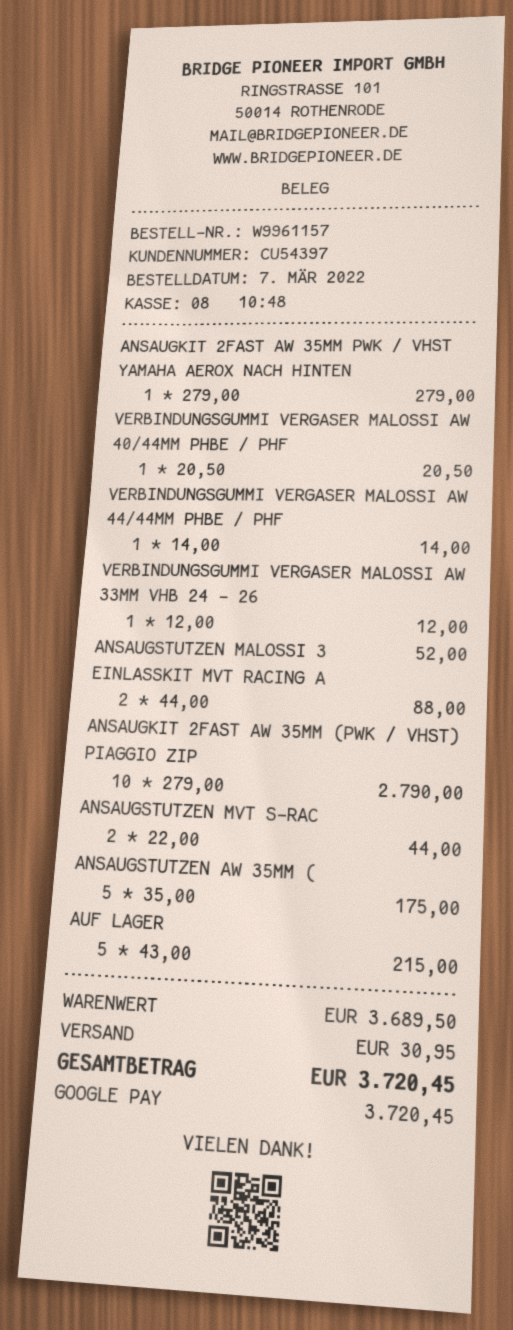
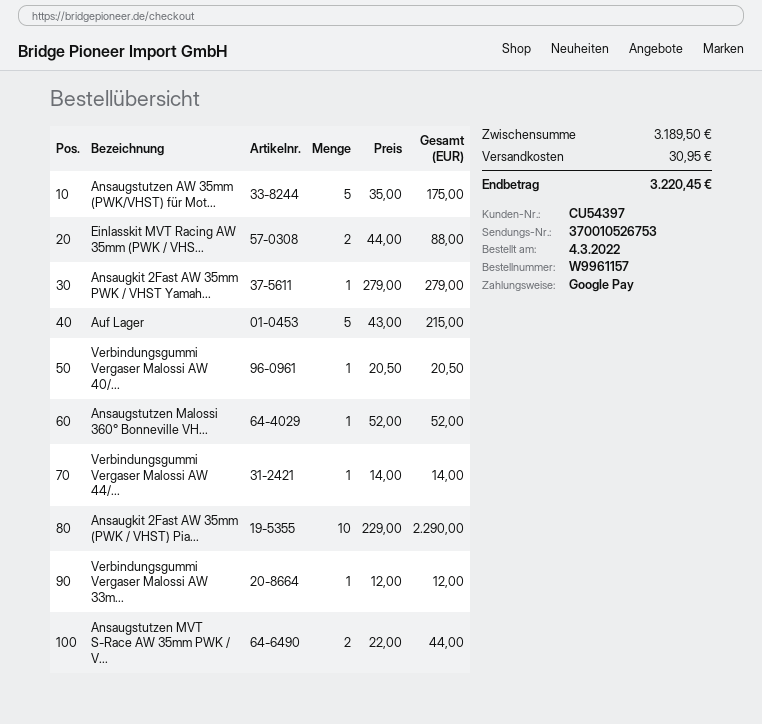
order date: 2022-03-07 -> 2022-03-04
ANSAUGKIT 2FAST AW 35MM (PWK / VHST) PIAGGIO ZIP: 10 x 279.00 = 2790.00 -> 10 x 229.00 = 2290.00
subtotal: 3689.50 -> 3189.50
total: 3720.45 -> 3220.45

